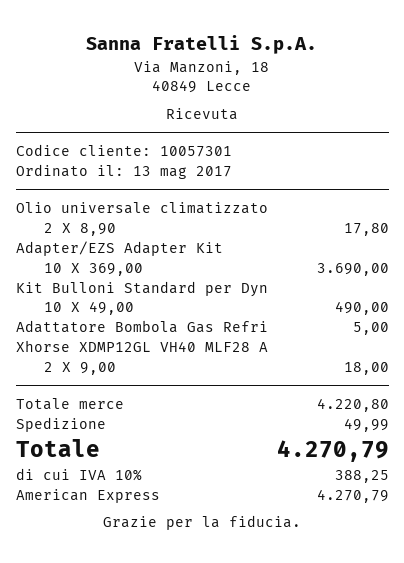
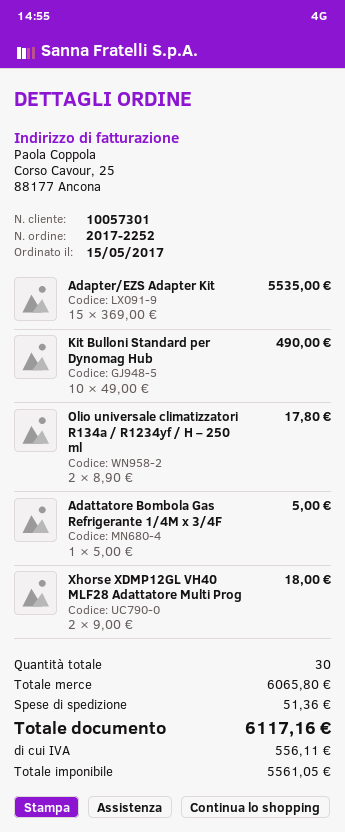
order date: 2017-05-13 -> 2017-05-15
Adapter/EZS Adapter Kit: 10 x 369.00 = 3690.00 -> 15 x 369.00 = 5535.00
subtotal: 4220.80 -> 6065.80
shipping: 49.99 -> 51.36
tax: 388.25 -> 556.11
total: 4270.79 -> 6117.16

